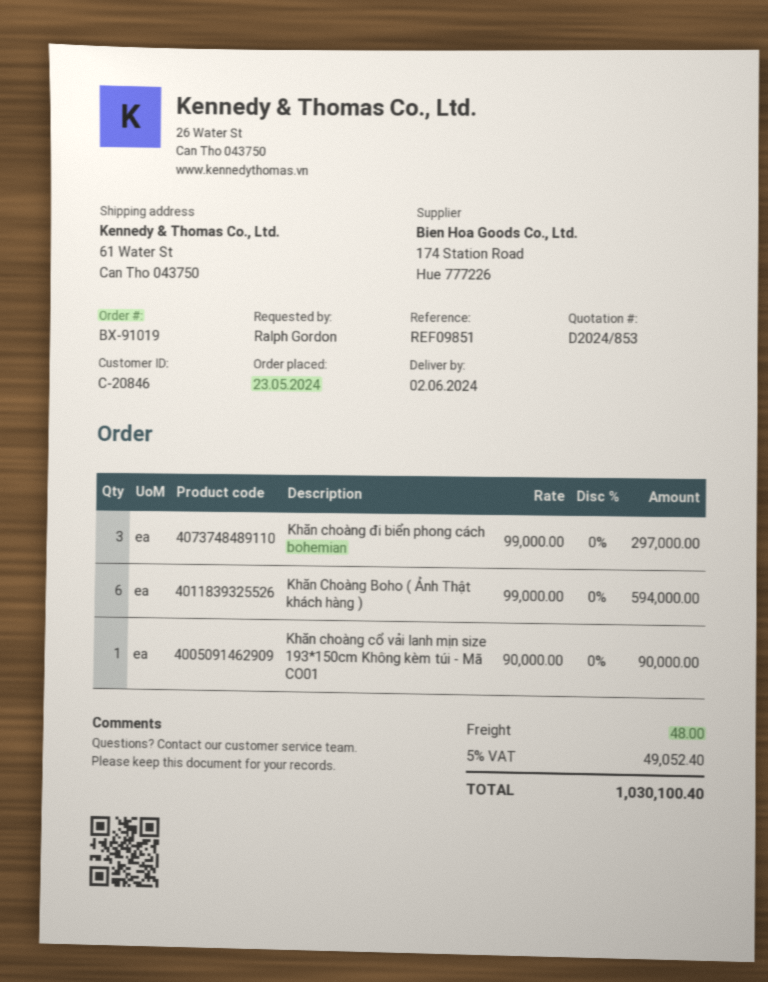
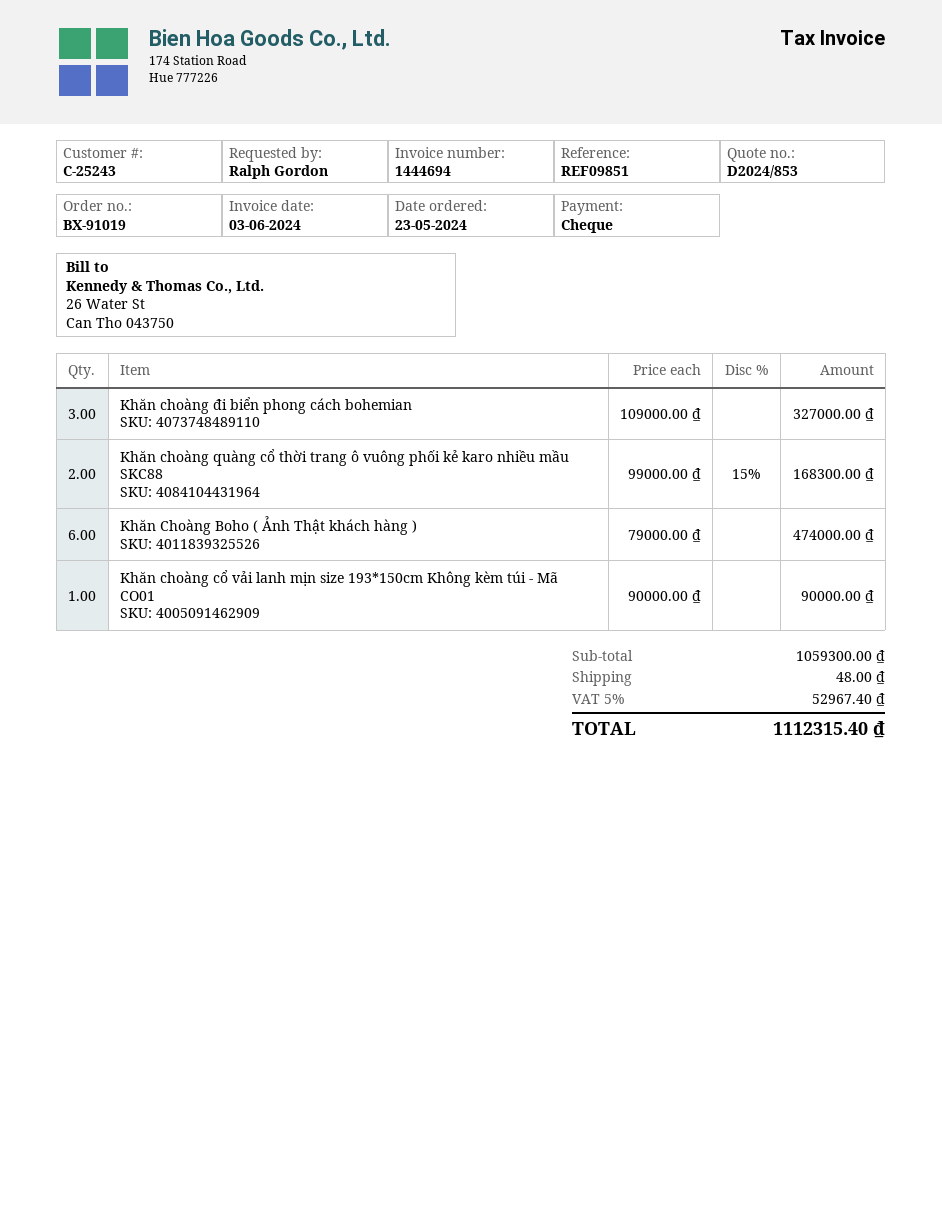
customer number: C-20846 -> C-25243
Khăn choàng đi biển phong cách bohemian: 3 x 99000.00 = 297000.00 -> 3 x 109000.00 = 327000.00
Khăn Choàng Boho ( Ảnh Thật khách hàng ): 6 x 99000.00 = 594000.00 -> 6 x 79000.00 = 474000.00
Khăn choàng quàng cổ thời trang ô vuông phối kẻ karo nhiều mầu SKC88: none -> 2 x 99000.00 - 15% = 168300.00
tax: 5% = 49052.40 -> 5% = 52967.40
total: 1030100.40 -> 1112315.40

